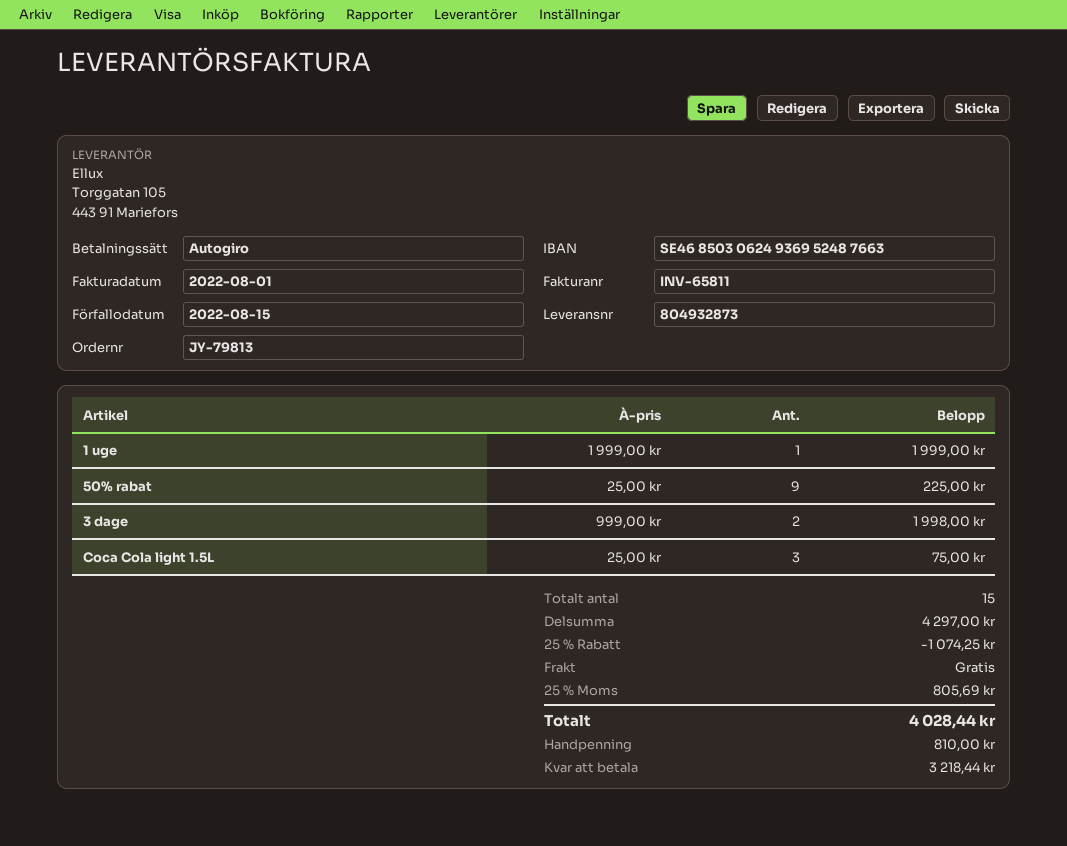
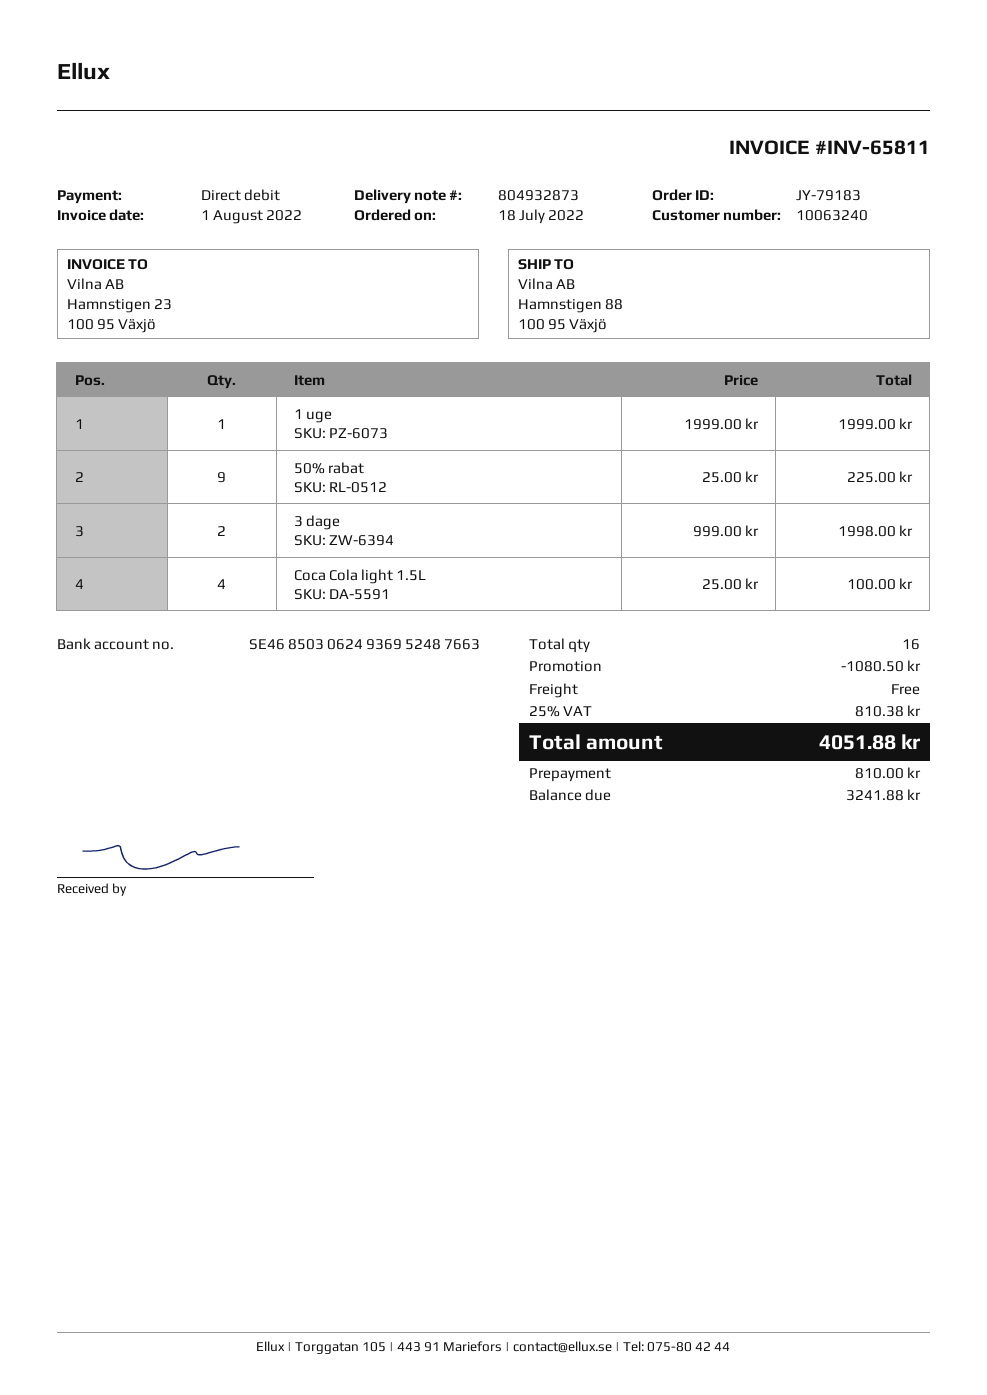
order number: JY-79813 -> JY-79183
Coca Cola light 1.5L: 3 x 25.00 = 75.00 -> 4 x 25.00 = 100.00
total quantity: 15 -> 16
discount: 1074.25 -> 1080.50
tax: 25% = 805.69 -> 25% = 810.38
total: 4028.44 -> 4051.88
balance: 3218.44 -> 3241.88

